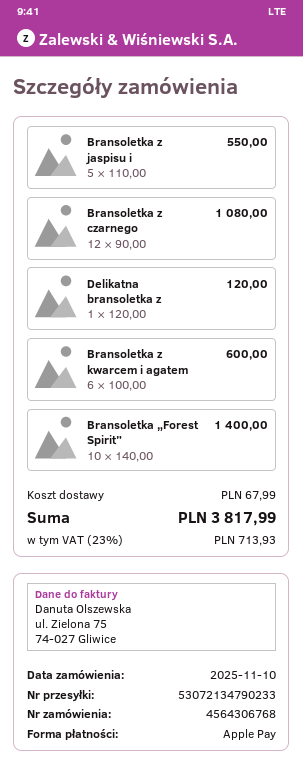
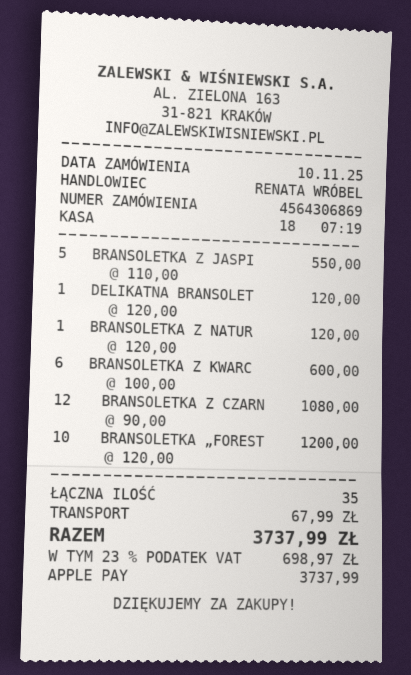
order number: 4564306768 -> 4564306869
Bransoletka „Forest Spirit”: 10 x 140.00 = 1400.00 -> 10 x 120.00 = 1200.00
BRANSOLETKA Z NATUR: none -> 1 x 120.00 = 120.00
tax: 23% = 713.93 -> 23% = 698.97
total: 3817.99 -> 3737.99

